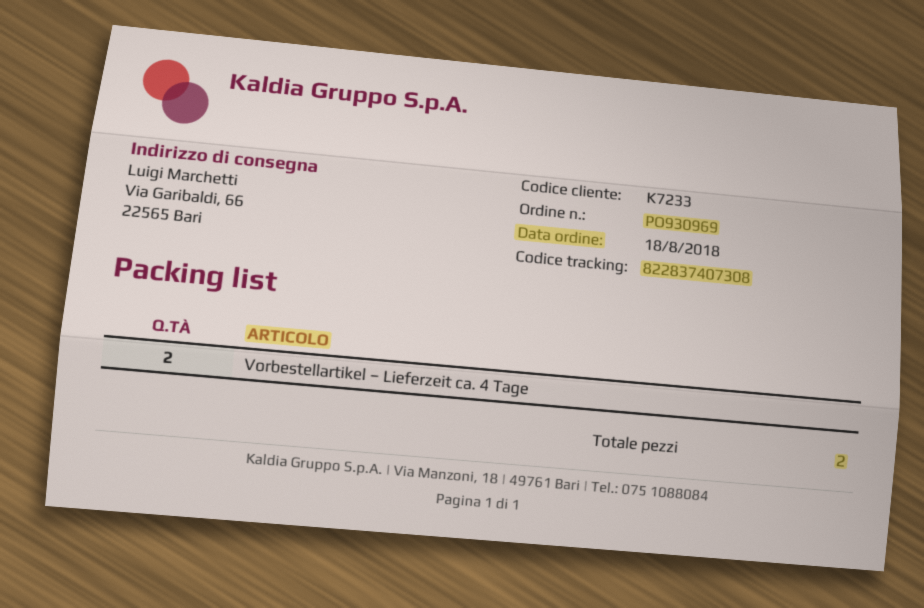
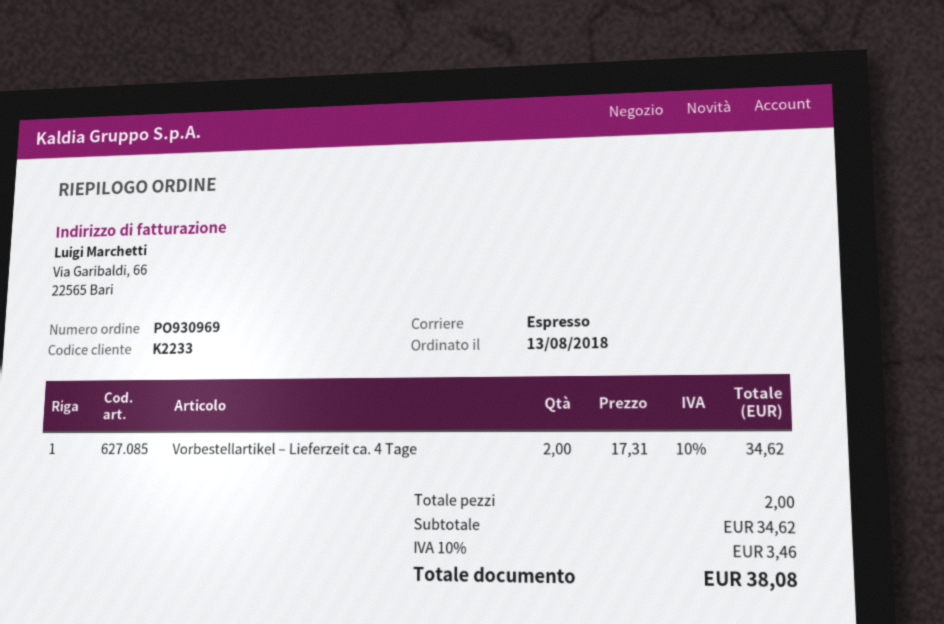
order date: 2018-08-18 -> 2018-08-13
customer number: K7233 -> K2233

